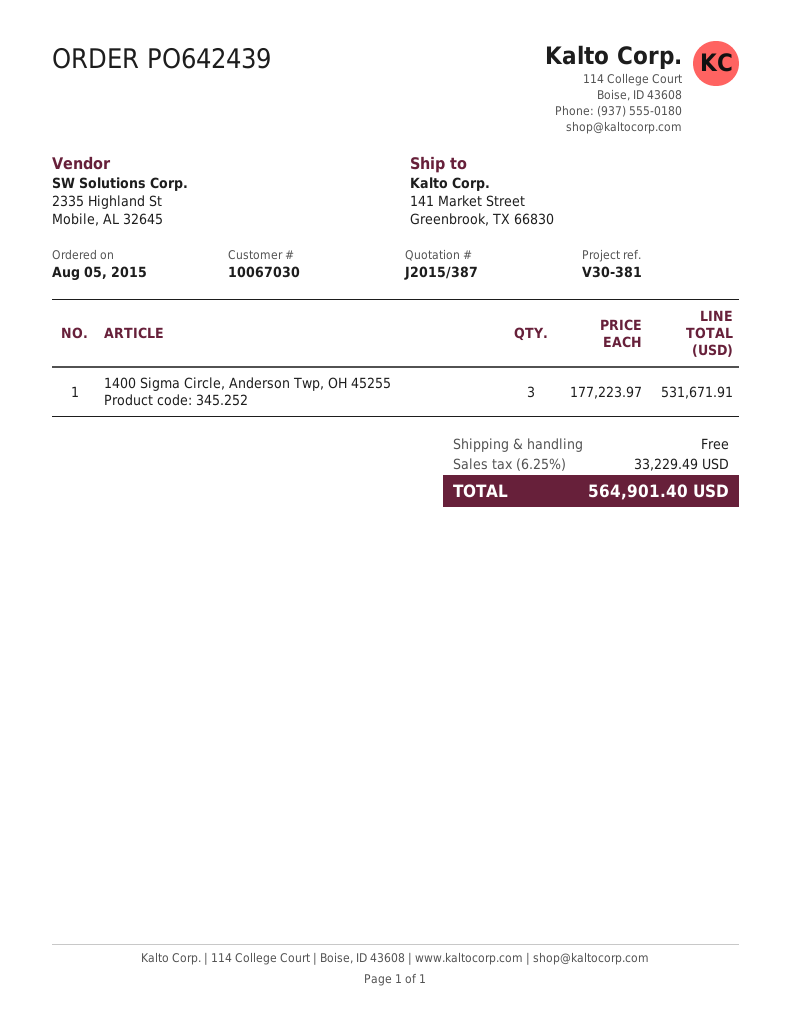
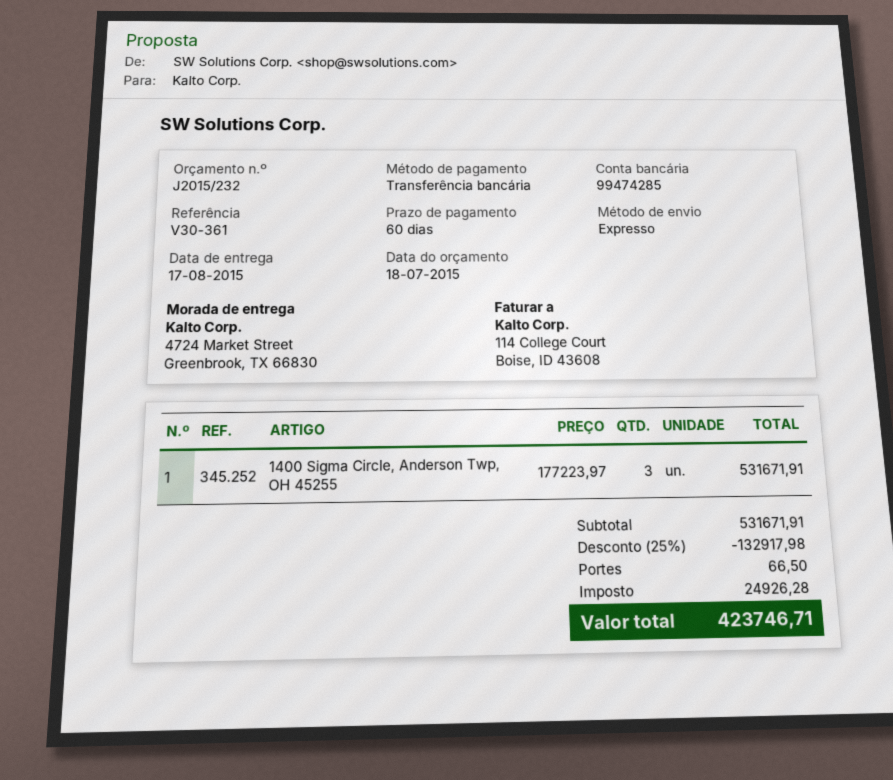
quote number: J2015/387 -> J2015/232
reference: V30-381 -> V30-361
ship to: 141 Market Street, Greenbrook, TX 66830 -> 4724 Market Street, Greenbrook, TX 66830
discount: none -> 25% = 132917.98
shipping: 0.00 -> 66.50
tax: 33229.49 -> 24926.28
total: 564901.40 -> 423746.71

